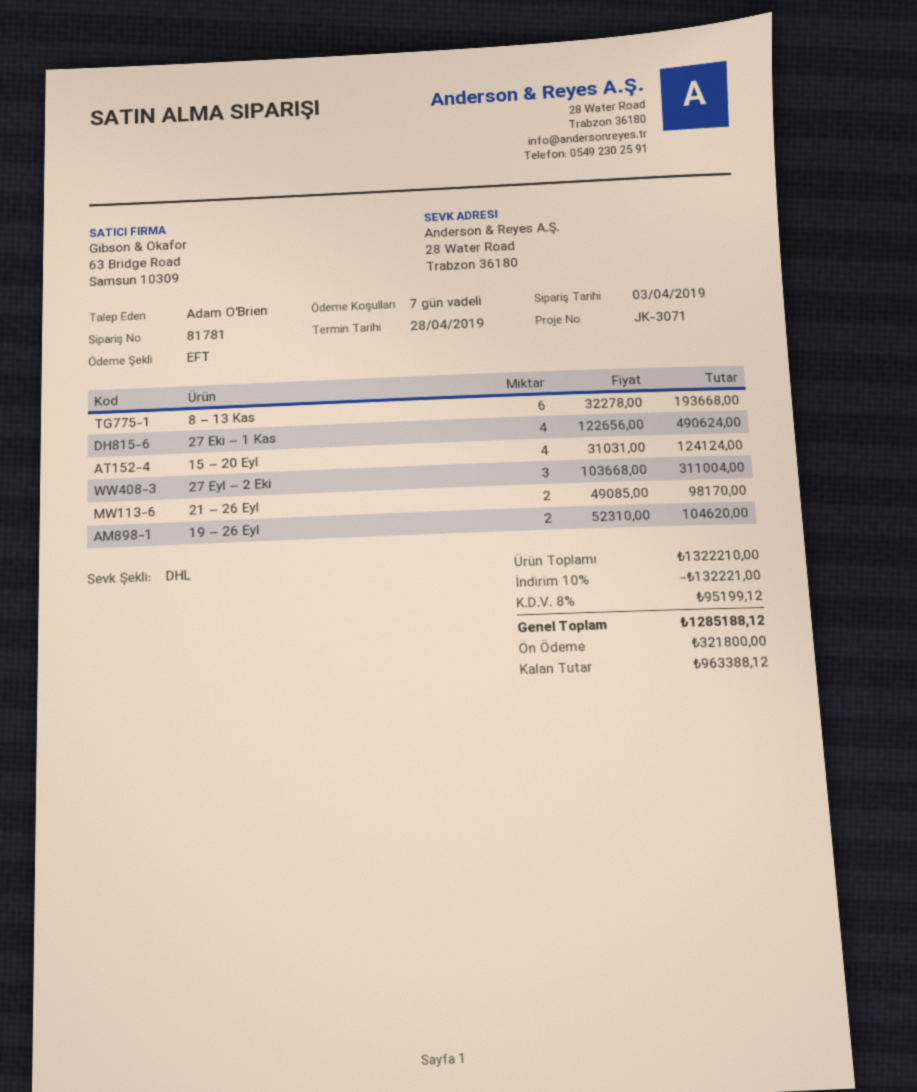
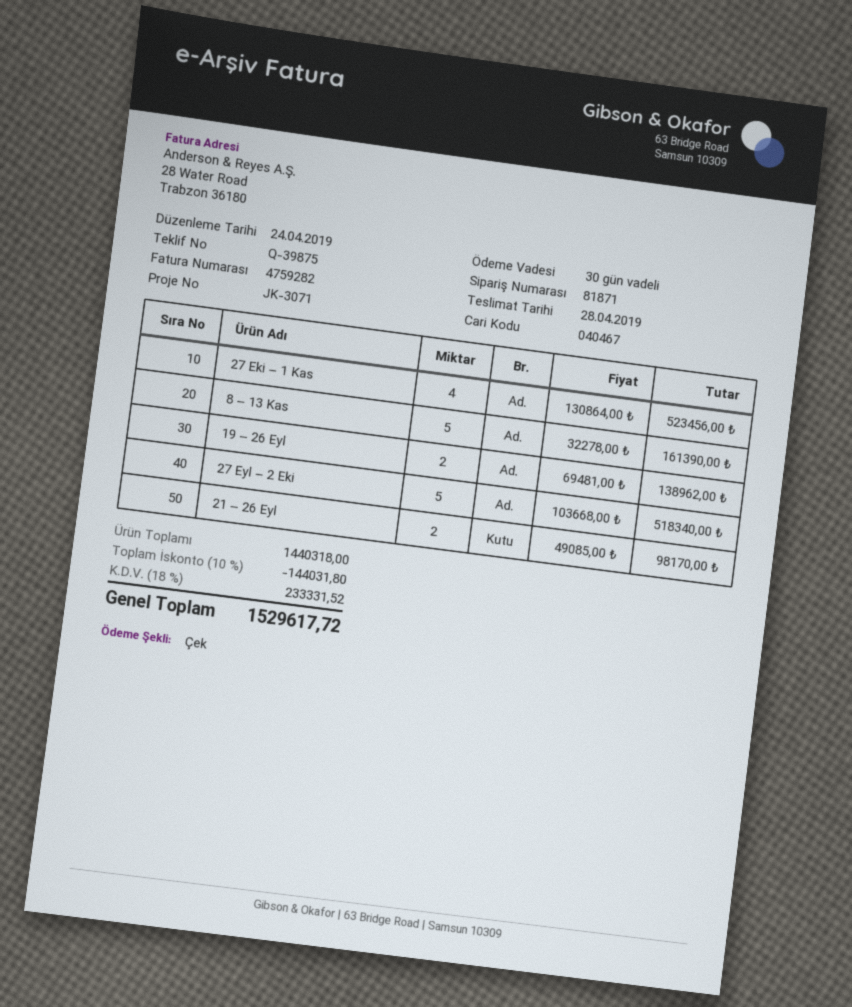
order number: 81781 -> 81871
payment terms: 7 days -> 30 days
payment method: bank transfer -> cheque
8 – 13 Kas: 6 x 32278.00 = 193668.00 -> 5 x 32278.00 = 161390.00
27 Eki – 1 Kas: 4 x 122656.00 = 490624.00 -> 4 x 130864.00 = 523456.00
15 – 20 Eyl: 4 x 31031.00 = 124124.00 -> none
27 Eyl – 2 Eki: 3 x 103668.00 = 311004.00 -> 5 x 103668.00 = 518340.00
19 – 26 Eyl: 2 x 52310.00 = 104620.00 -> 2 x 69481.00 = 138962.00
subtotal: 1322210.00 -> 1440318.00
discount: 10% = 132221.00 -> 10% = 144031.80
tax: 8% = 95199.12 -> 18% = 233331.52
total: 1285188.12 -> 1529617.72

